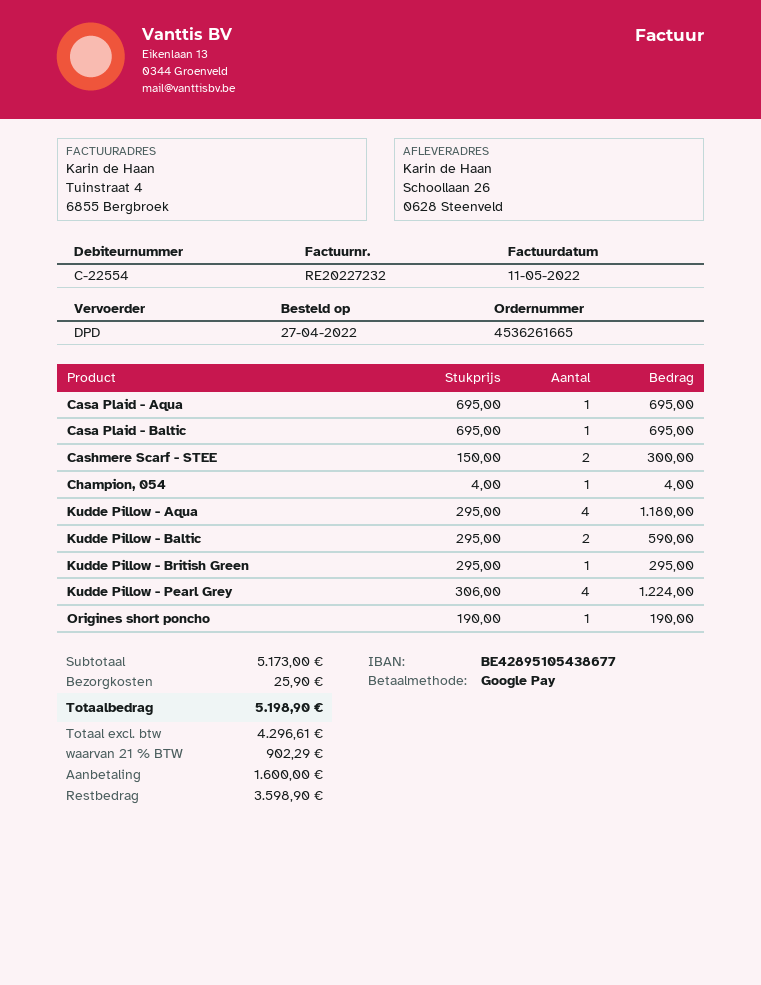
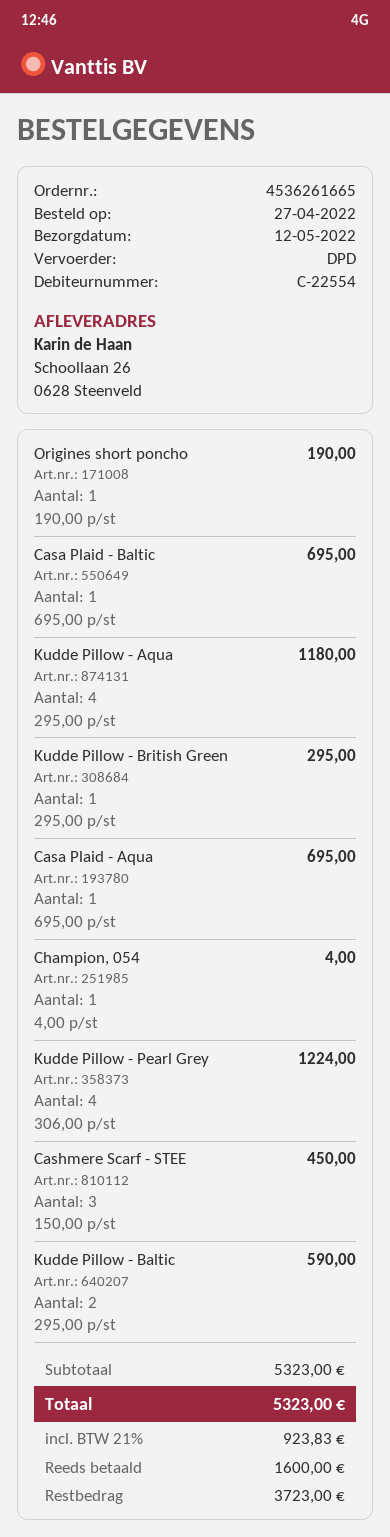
Cashmere Scarf - STEE: 2 x 150.00 = 300.00 -> 3 x 150.00 = 450.00
subtotal: 5173.00 -> 5323.00
shipping: 25.90 -> none
tax: 21% = 902.29 -> 21% = 923.83
total: 5198.90 -> 5323.00
balance: 3598.90 -> 3723.00

